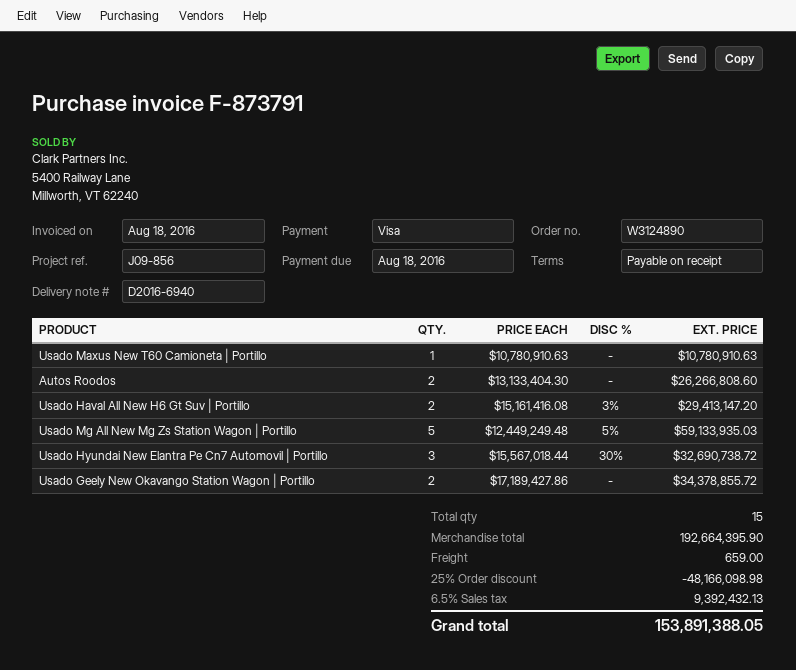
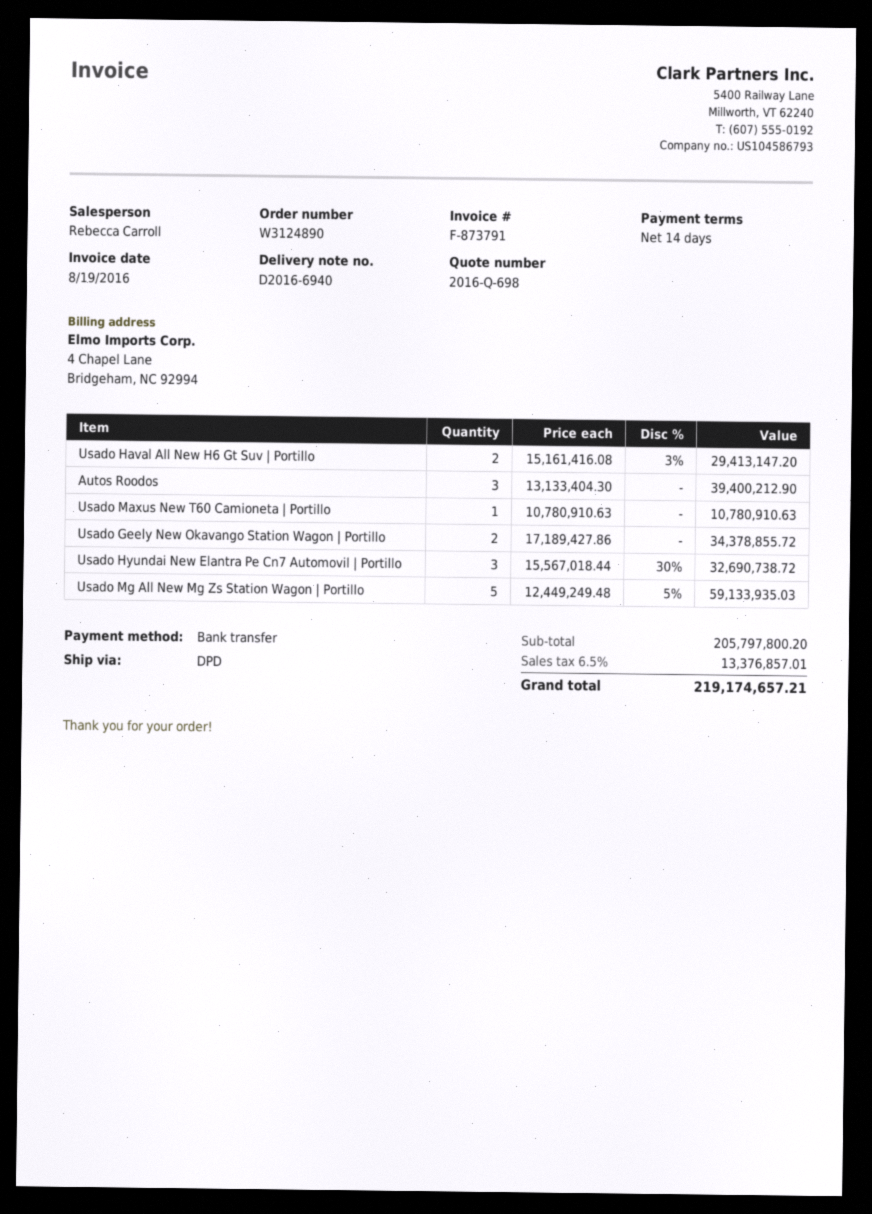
invoice date: 2016-08-18 -> 2016-08-19
payment terms: on receipt -> 14 days
payment method: Visa -> bank transfer
Autos Roodos: 2 x 13133404.30 = 26266808.60 -> 3 x 13133404.30 = 39400212.90
subtotal: 192664395.90 -> 205797800.20
discount: 25% = 48166098.98 -> none
shipping: 659.00 -> none
tax: 6.5% = 9392432.13 -> 6.5% = 13376857.01
total: 153891388.05 -> 219174657.21

